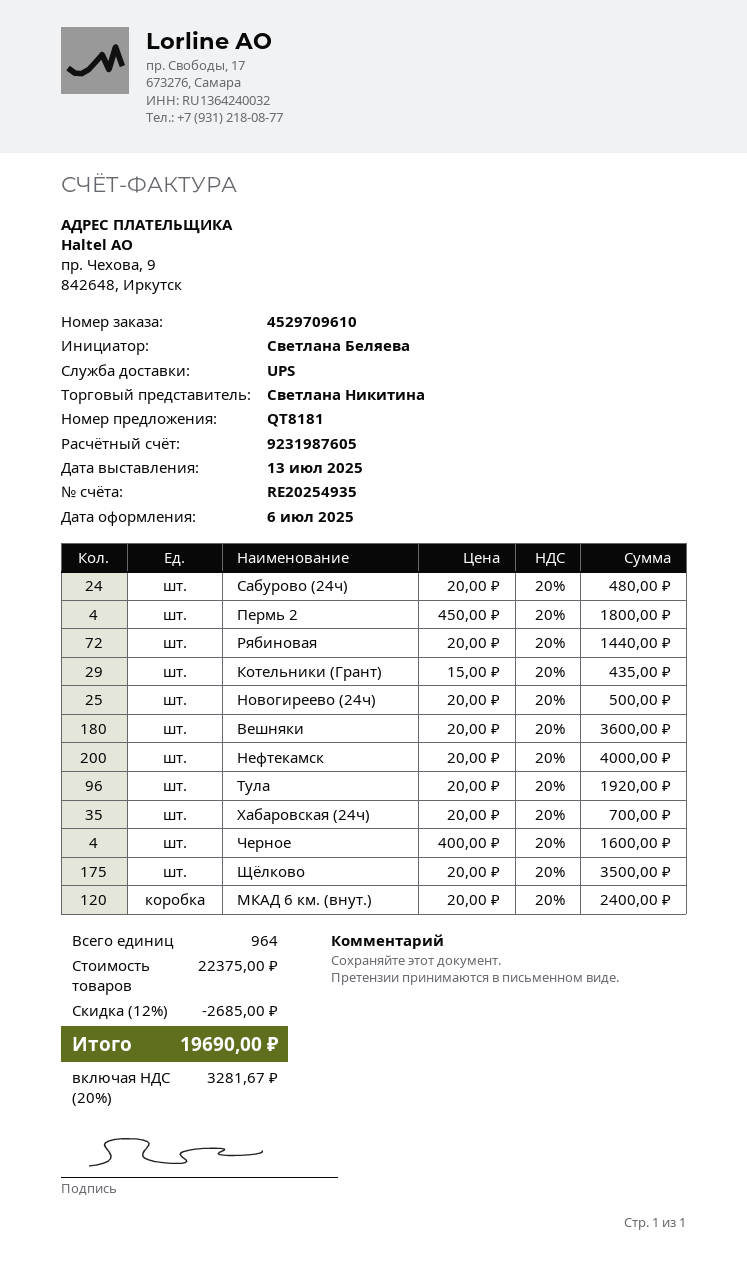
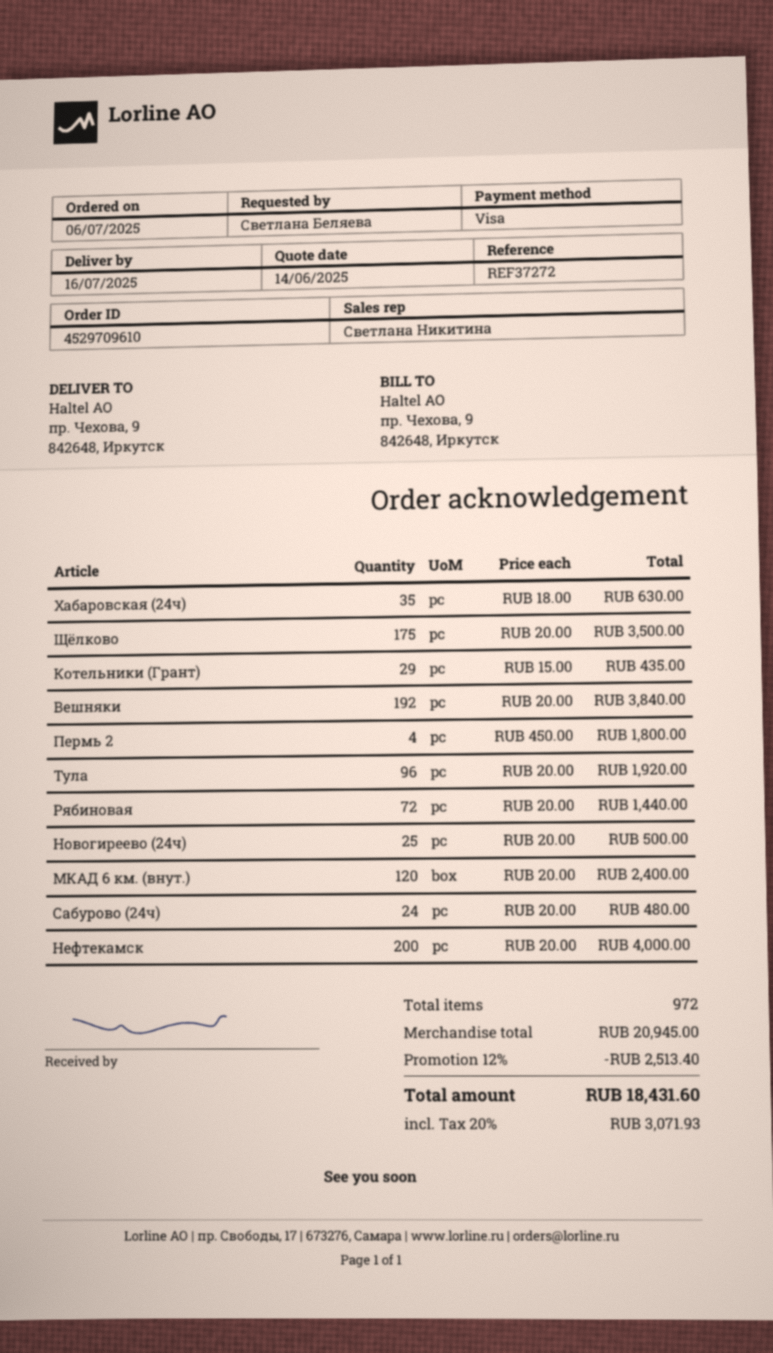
Вешняки: 180 x 20.00 = 3600.00 -> 192 x 20.00 = 3840.00
Хабаровская (24ч): 35 x 20.00 = 700.00 -> 35 x 18.00 = 630.00
Черное: 4 x 400.00 = 1600.00 -> none
total quantity: 964 -> 972
subtotal: 22375.00 -> 20945.00
discount: 12% = 2685.00 -> 12% = 2513.40
tax: 20% = 3281.67 -> 20% = 3071.93
total: 19690.00 -> 18431.60

